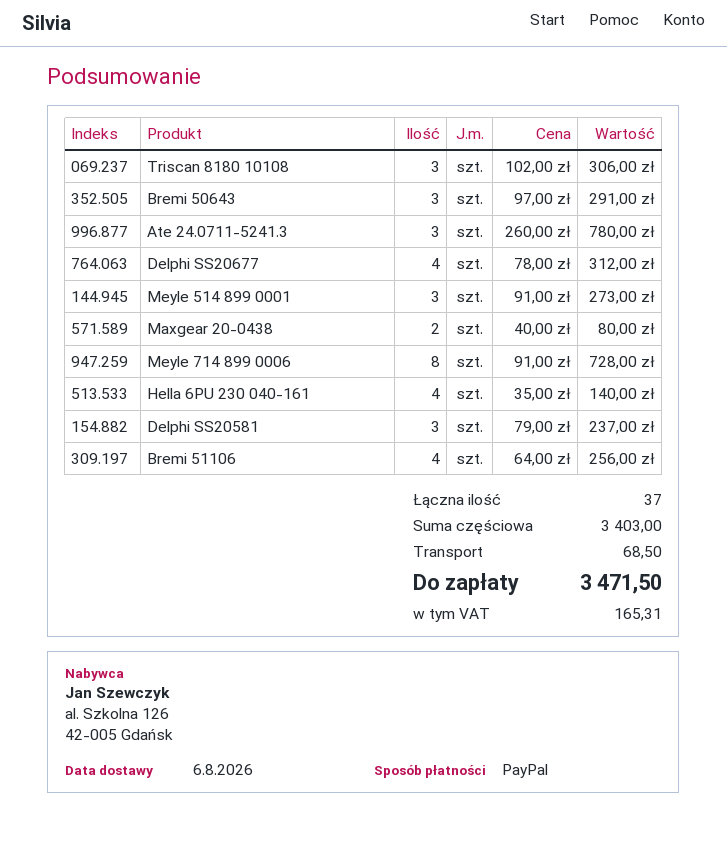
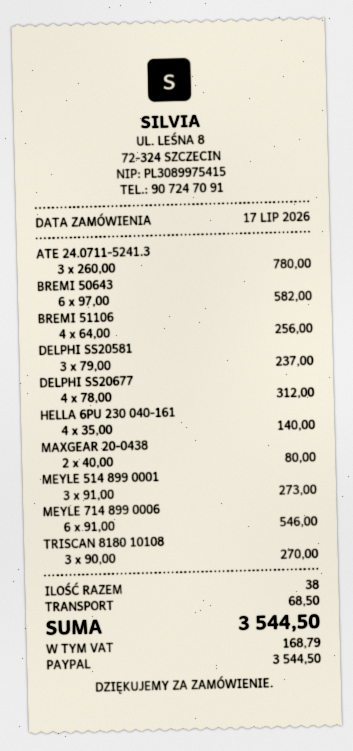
Triscan 8180 10108: 3 x 102.00 = 306.00 -> 3 x 90.00 = 270.00
Bremi 50643: 3 x 97.00 = 291.00 -> 6 x 97.00 = 582.00
Meyle 714 899 0006: 8 x 91.00 = 728.00 -> 6 x 91.00 = 546.00
total quantity: 37 -> 38
tax: 165.31 -> 168.79
total: 3471.50 -> 3544.50

